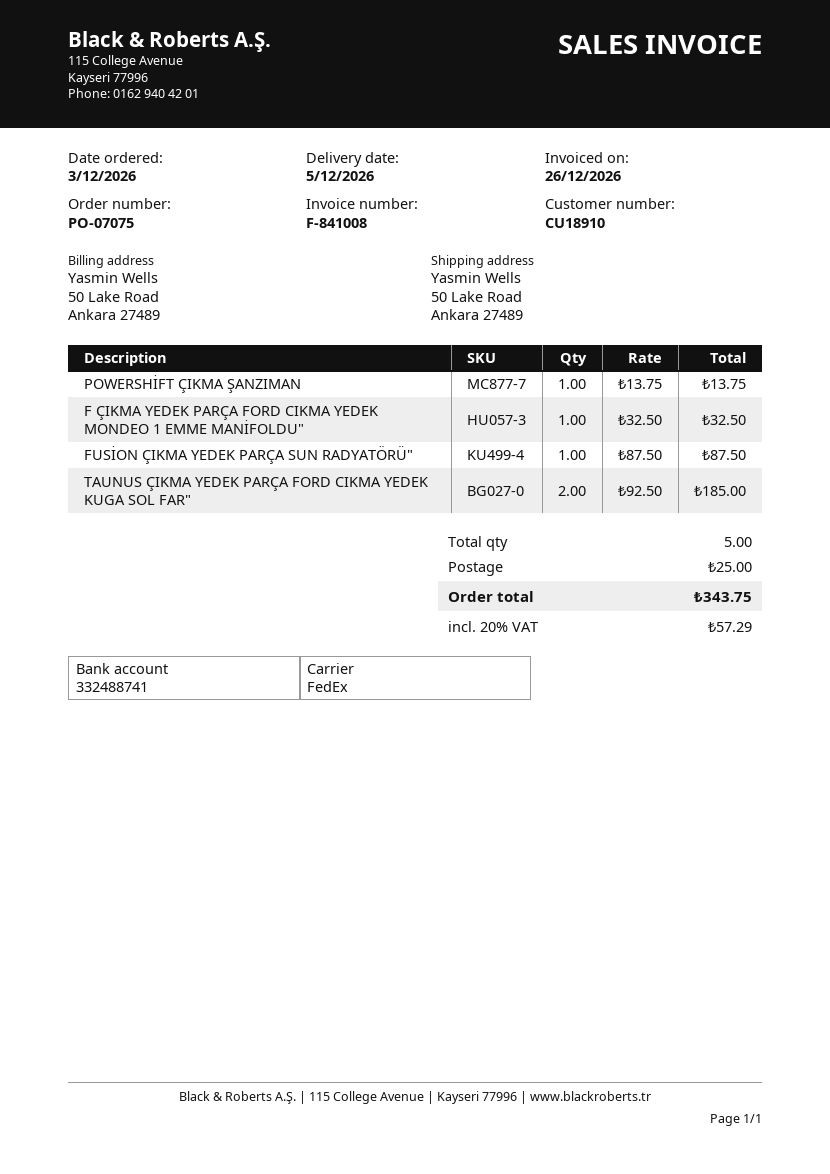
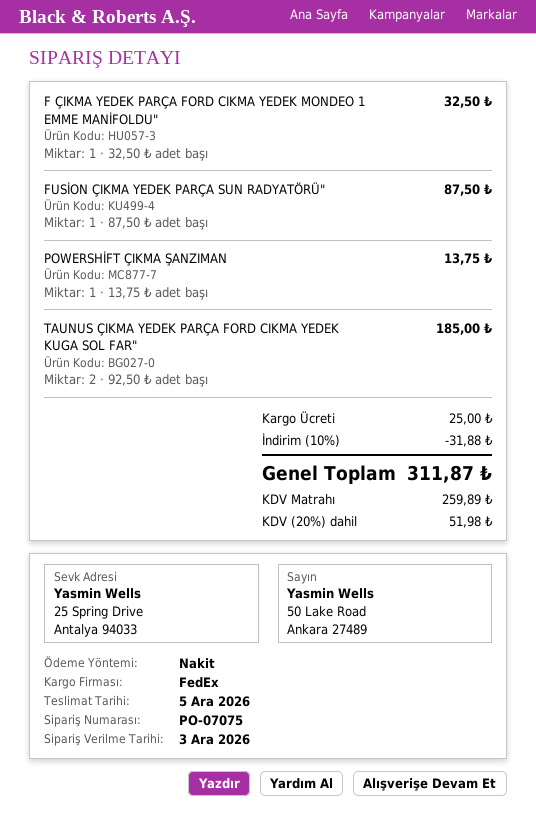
ship to: 50 Lake Road, Ankara 27489 -> 25 Spring Drive, Antalya 94033
discount: none -> 10% = 31.88
tax: 20% = 57.29 -> 20% = 51.98
total: 343.75 -> 311.87

